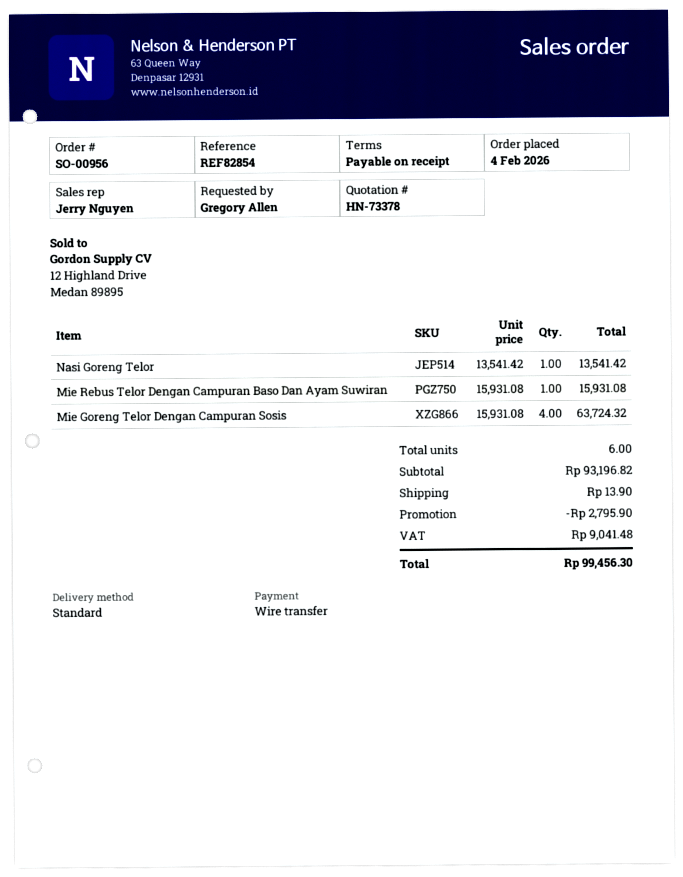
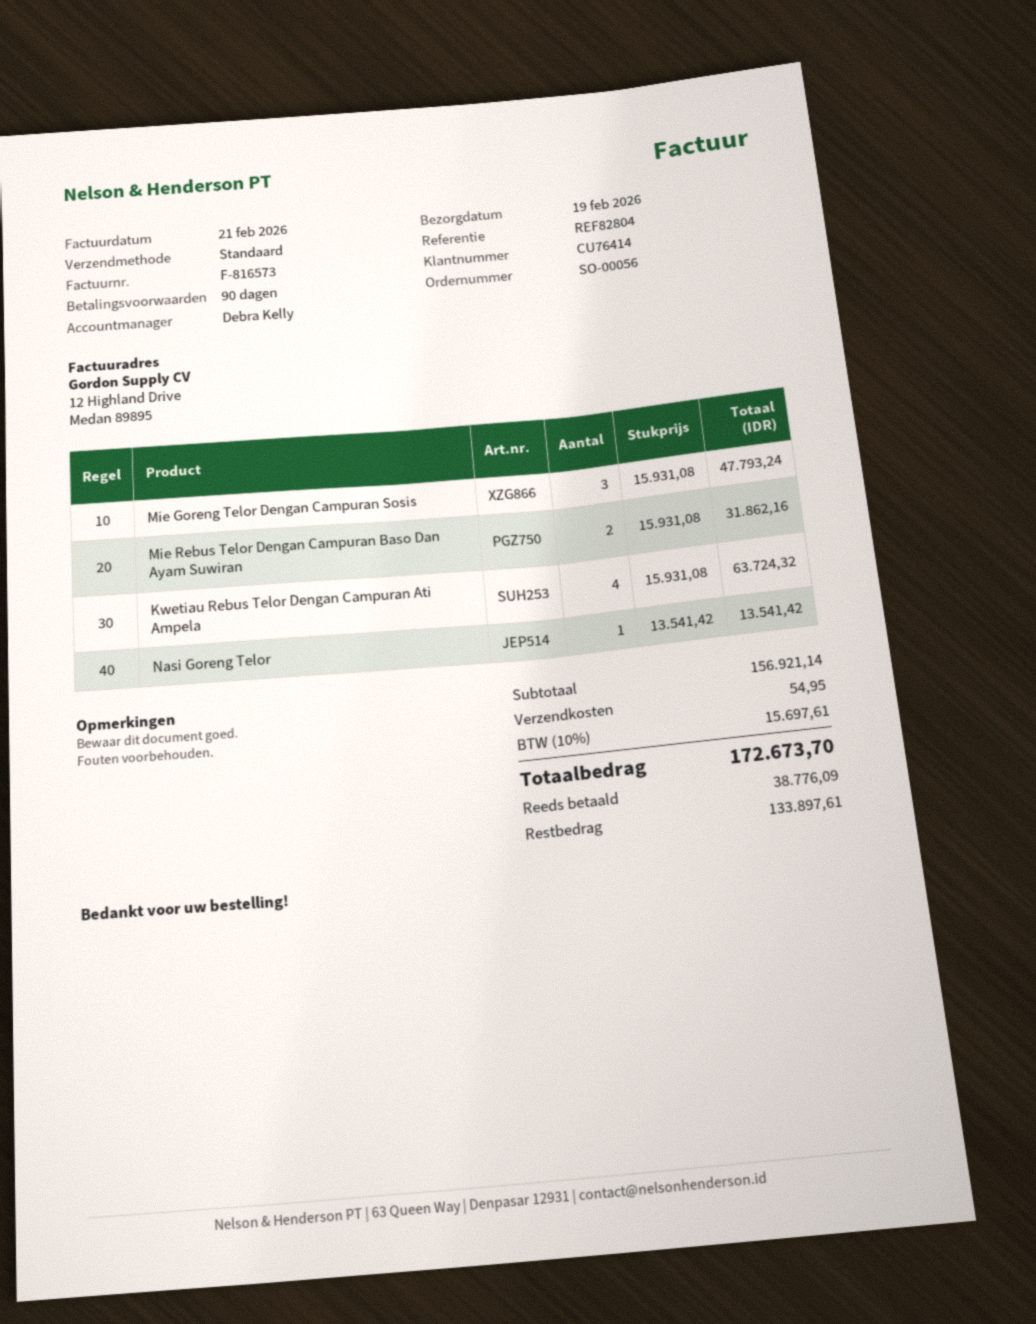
order number: SO-00956 -> SO-00056
payment terms: on receipt -> 90 days
reference: REF82854 -> REF82804
sales rep: Jerry Nguyen -> Debra Kelly
Mie Rebus Telor Dengan Campuran Baso Dan Ayam Suwiran: 1 x 15931.08 = 15931.08 -> 2 x 15931.08 = 31862.16
Mie Goreng Telor Dengan Campuran Sosis: 4 x 15931.08 = 63724.32 -> 3 x 15931.08 = 47793.24
Kwetiau Rebus Telor Dengan Campuran Ati Ampela: none -> 4 x 15931.08 = 63724.32
subtotal: 93196.82 -> 156921.14
discount: 2795.90 -> none
shipping: 13.90 -> 54.95
tax: 9041.48 -> 15697.61
total: 99456.30 -> 172673.70

